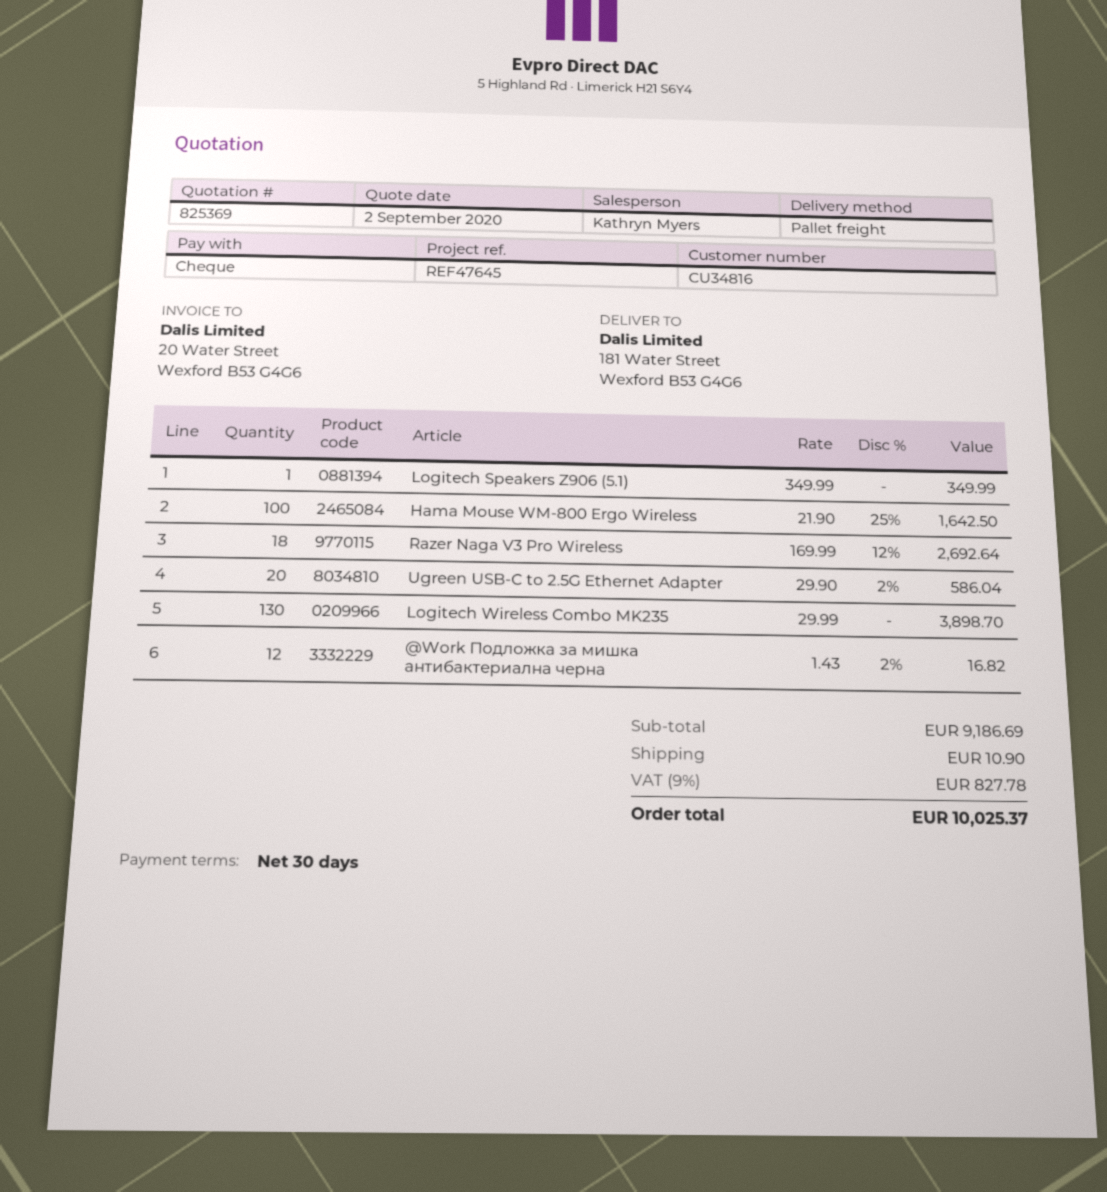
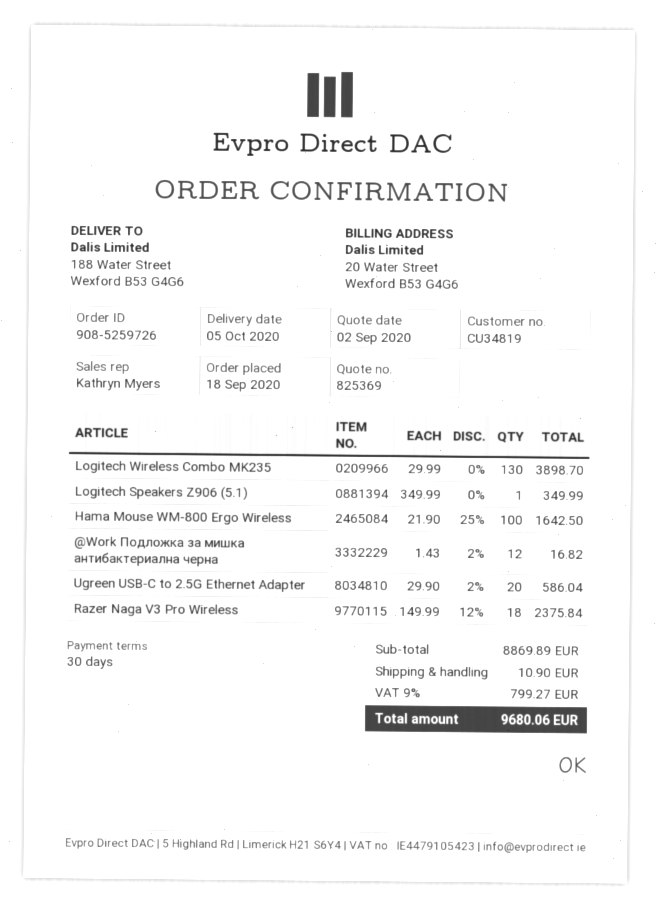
customer number: CU34816 -> CU34819
ship to: 181 Water Street, Wexford B53 G4G6 -> 188 Water Street, Wexford B53 G4G6
Razer Naga V3 Pro Wireless: 18 x 169.99 - 12% = 2692.64 -> 18 x 149.99 - 12% = 2375.84
subtotal: 9186.69 -> 8869.89
tax: 9% = 827.78 -> 9% = 799.27
total: 10025.37 -> 9680.06

